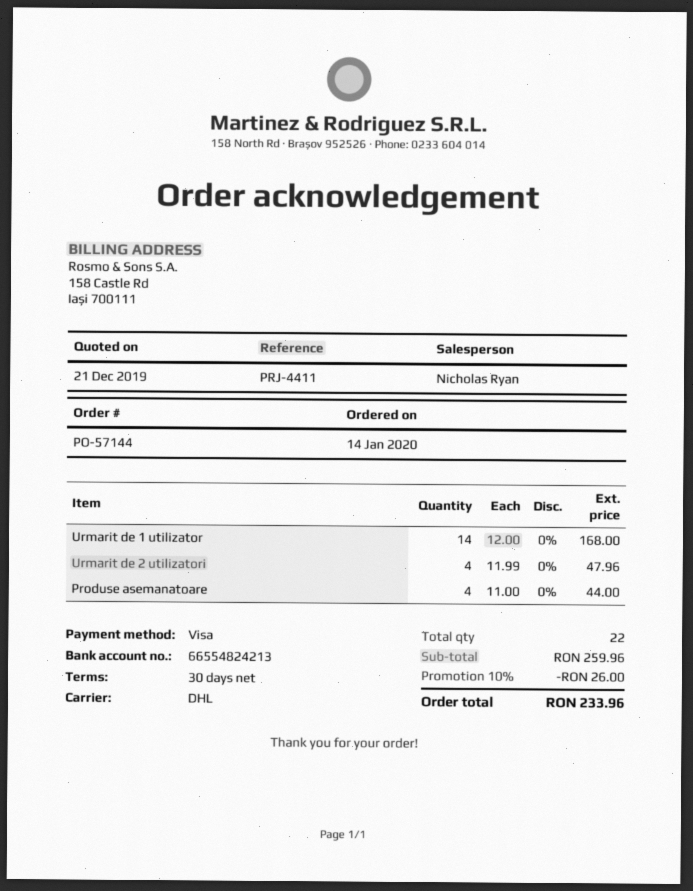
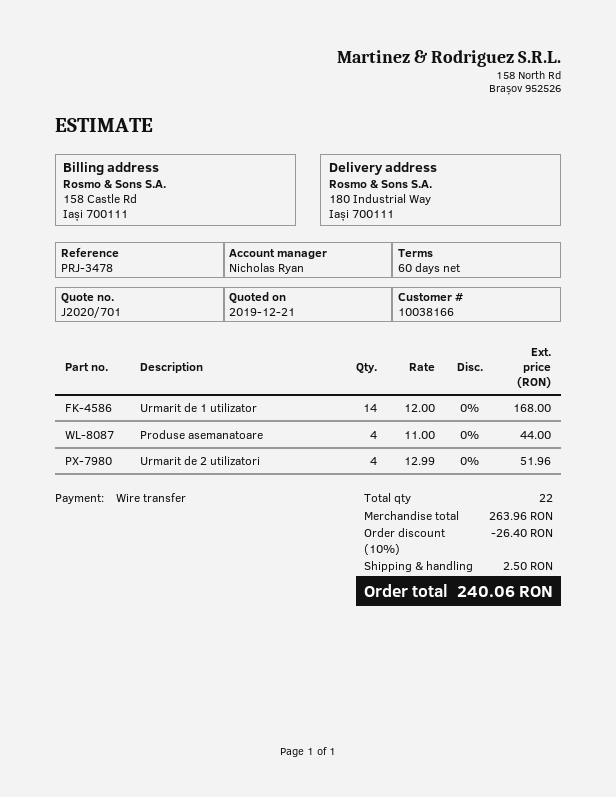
payment terms: 30 days -> 60 days
reference: PRJ-4411 -> PRJ-3478
payment method: Visa -> bank transfer
Urmarit de 2 utilizatori: 4 x 11.99 = 47.96 -> 4 x 12.99 = 51.96
subtotal: 259.96 -> 263.96
discount: 10% = 26.00 -> 10% = 26.40
shipping: none -> 2.50
total: 233.96 -> 240.06

